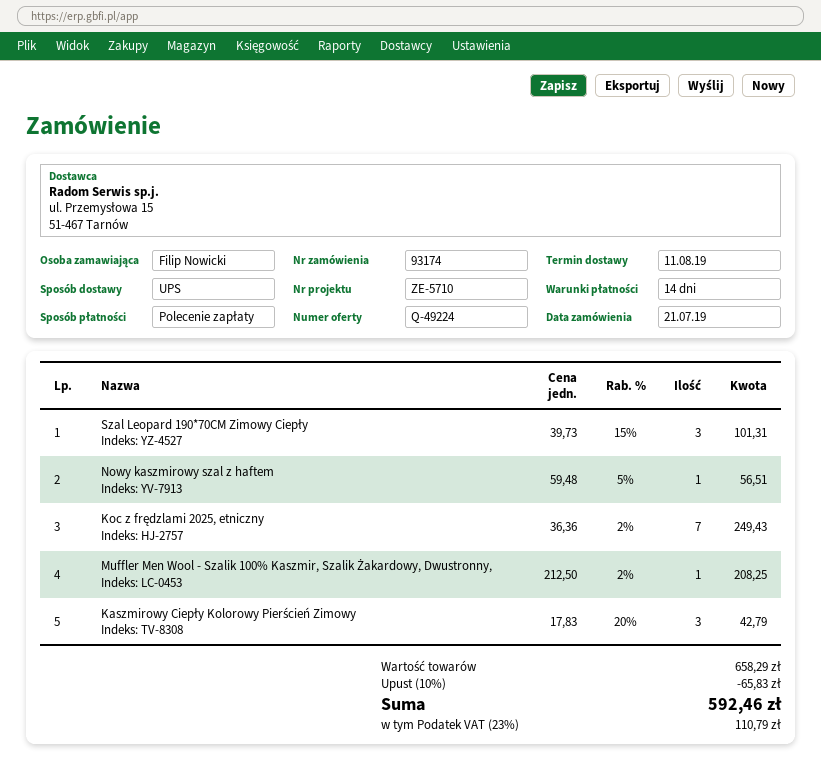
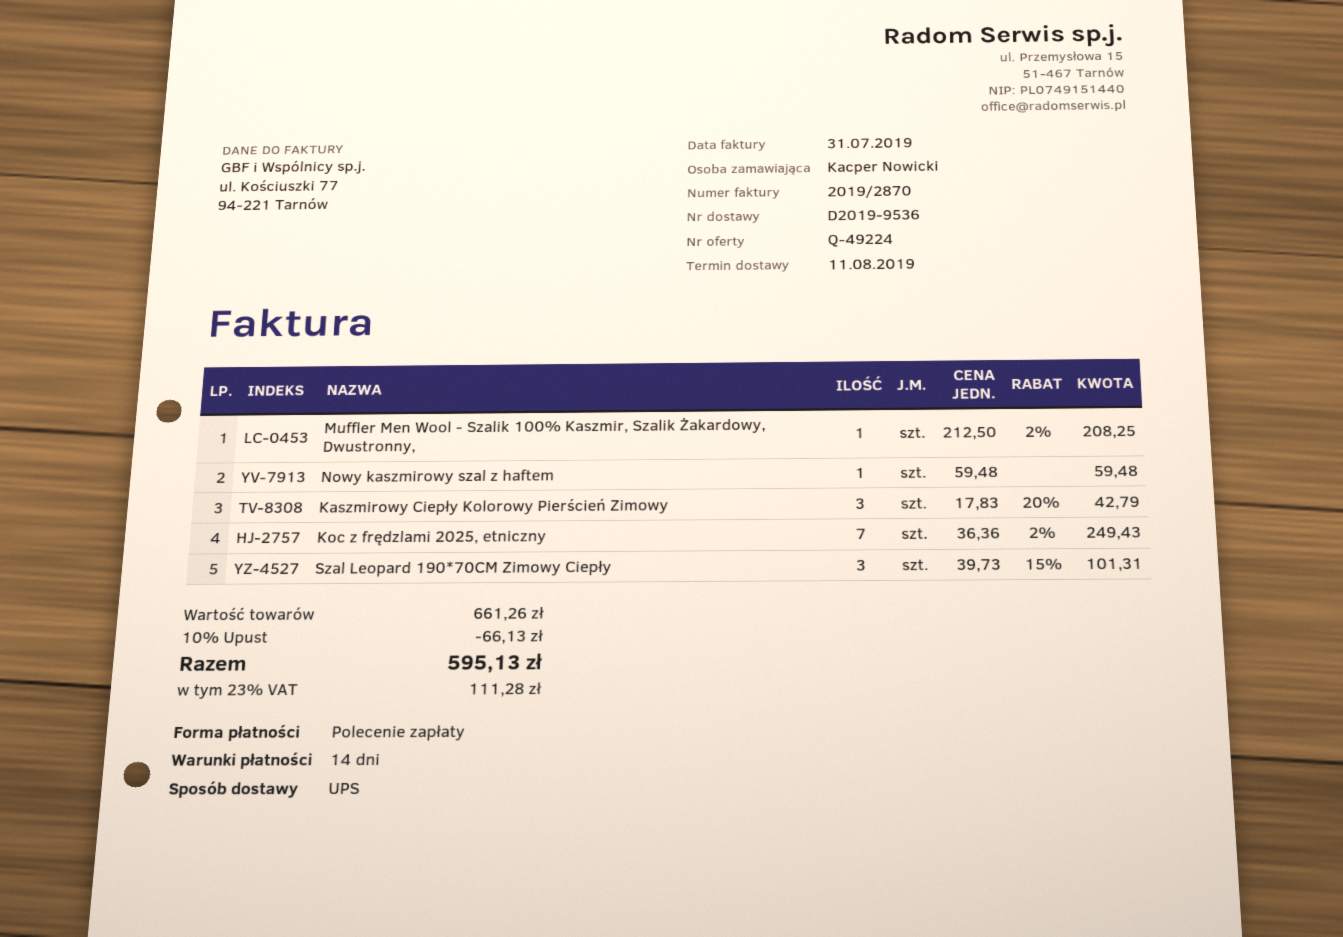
ordered by: Filip Nowicki -> Kacper Nowicki
Nowy kaszmirowy szal z haftem: 1 x 59.48 - 5% = 56.51 -> 1 x 59.48 = 59.48
subtotal: 658.29 -> 661.26
discount: 10% = 65.83 -> 10% = 66.13
tax: 23% = 110.79 -> 23% = 111.28
total: 592.46 -> 595.13

